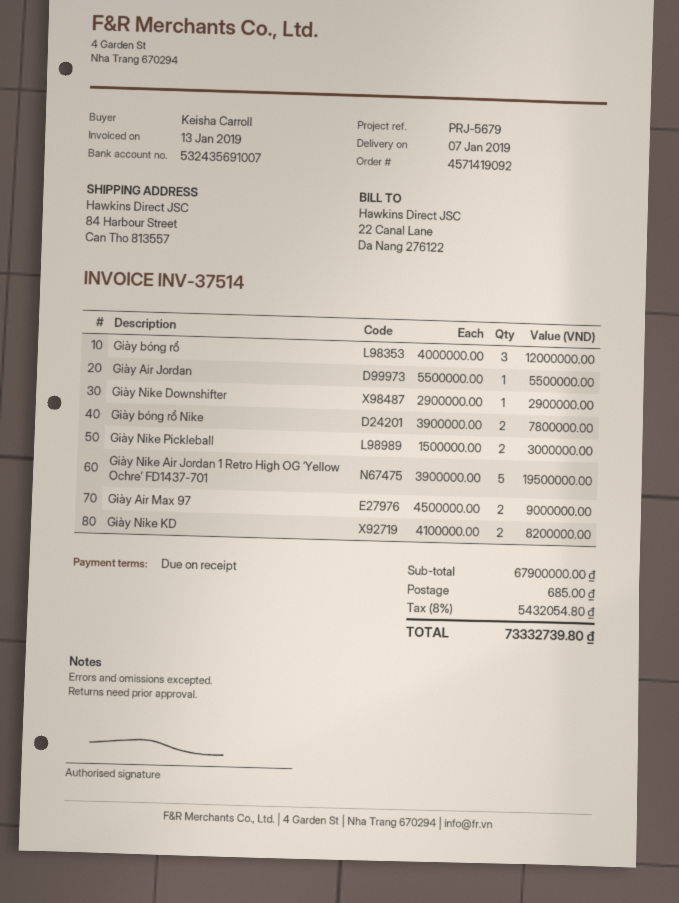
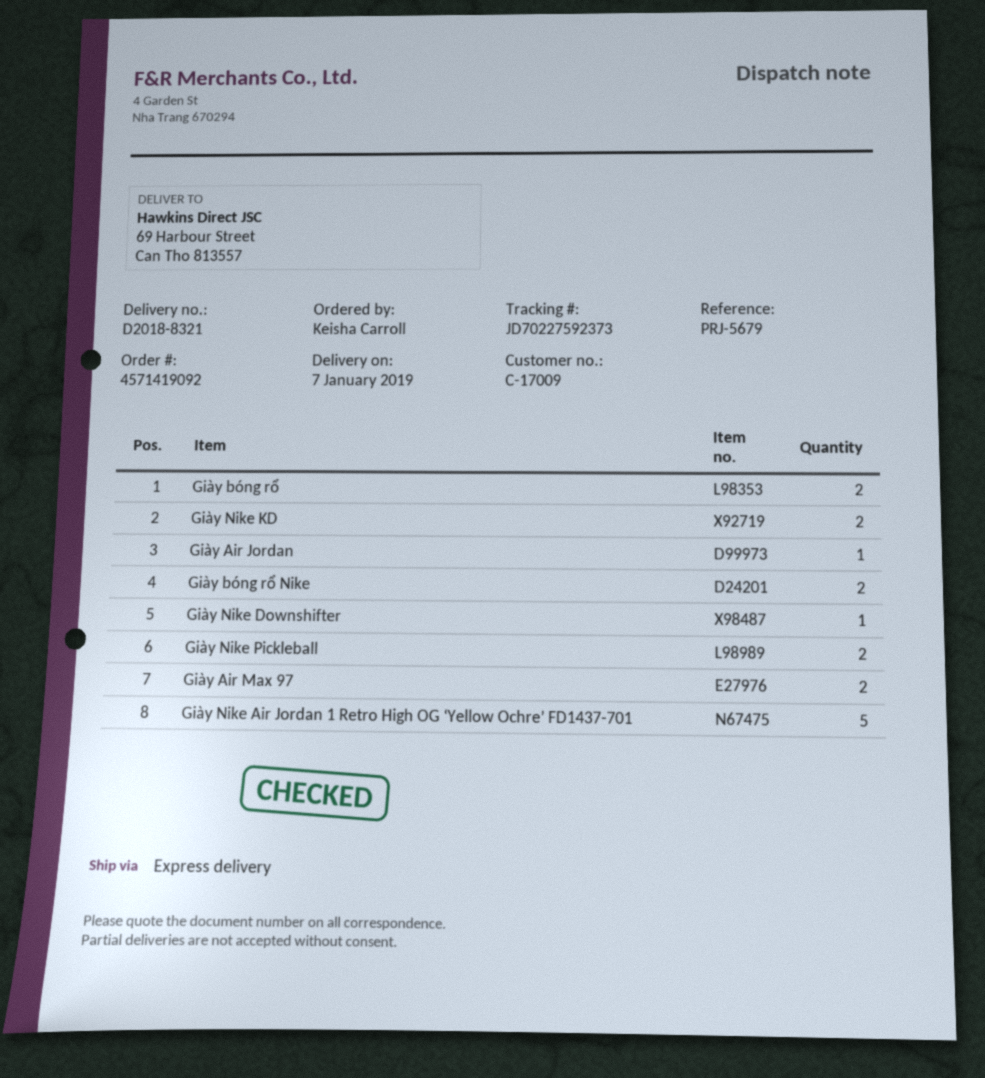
ship to: 84 Harbour Street, Can Tho 813557 -> 69 Harbour Street, Can Tho 813557
Giày bóng rổ: 3 -> 2

